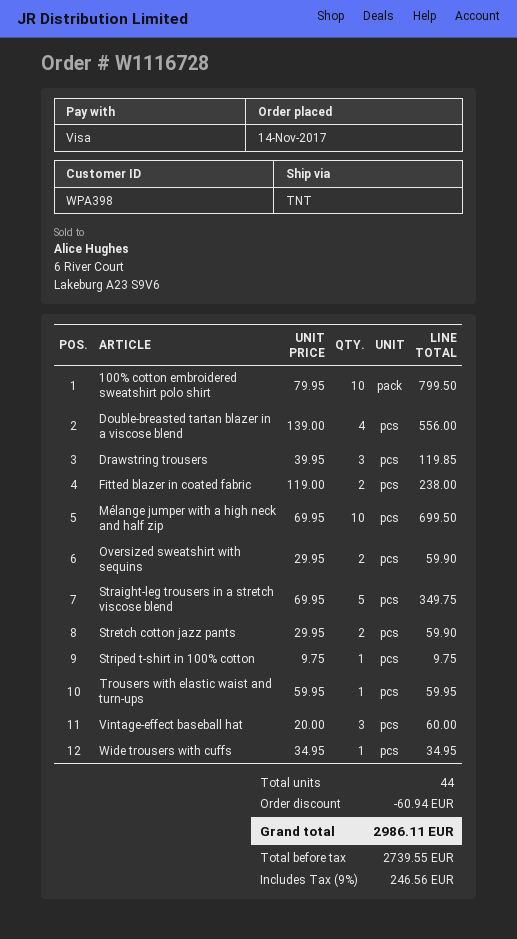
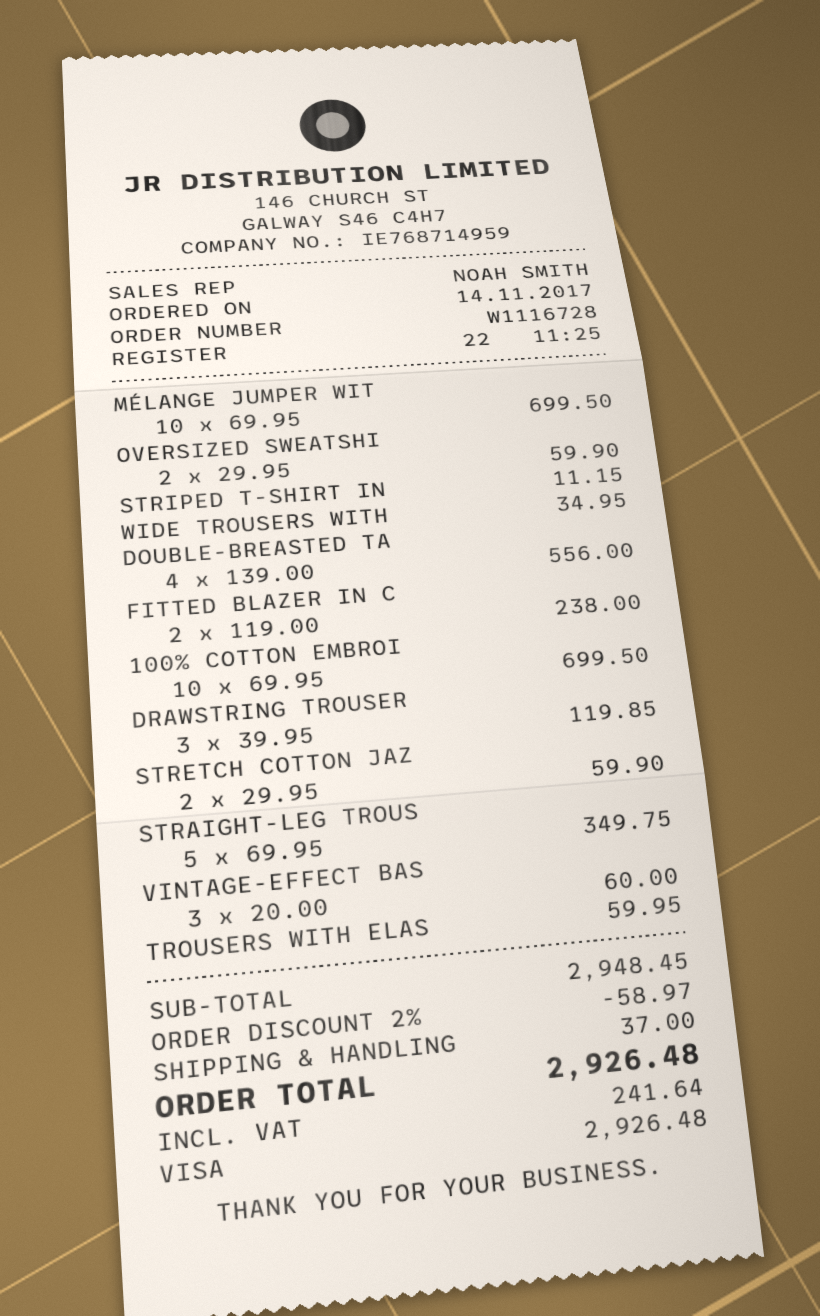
100% cotton embroidered sweatshirt polo shirt: 10 x 79.95 = 799.50 -> 10 x 69.95 = 699.50
Striped t-shirt in 100% cotton: 1 x 9.75 = 9.75 -> 1 x 11.15 = 11.15
discount: 60.94 -> 58.97
shipping: none -> 37.00
tax: 246.56 -> 241.64
total: 2986.11 -> 2926.48

